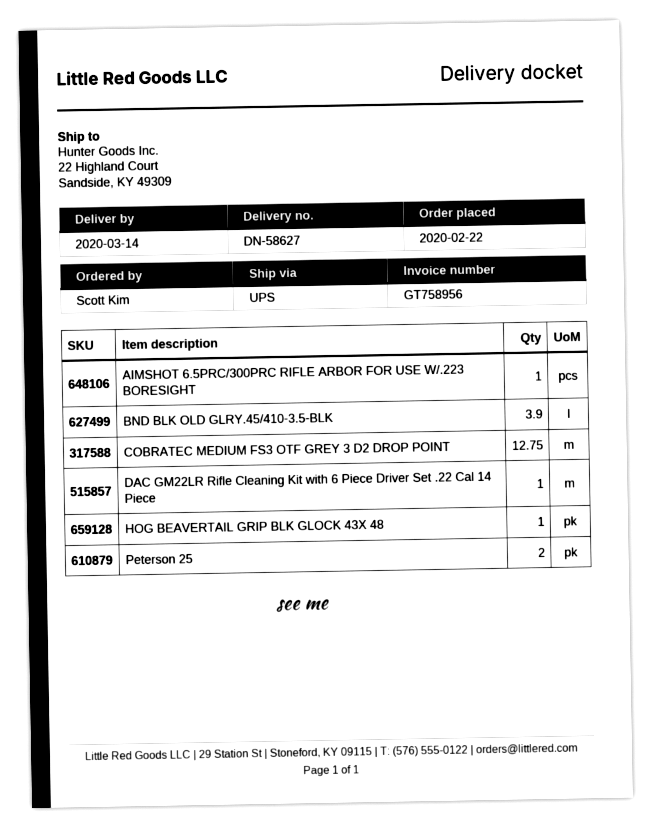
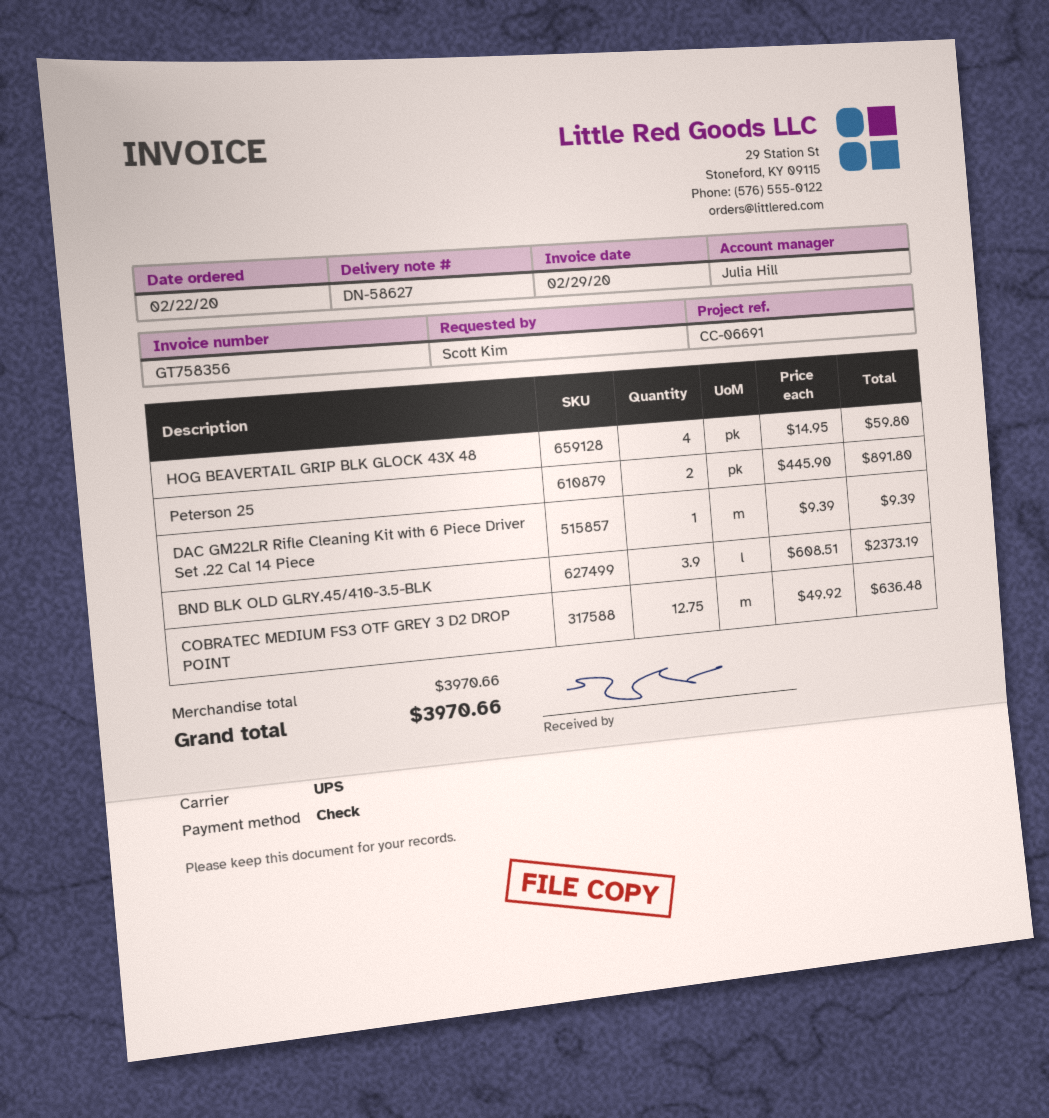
invoice number: GT758956 -> GT758356
AIMSHOT 6.5PRC/300PRC RIFLE ARBOR FOR USE W/.223 BORESIGHT: 1 -> none
HOG BEAVERTAIL GRIP BLK GLOCK 43X 48: 1 -> 4

